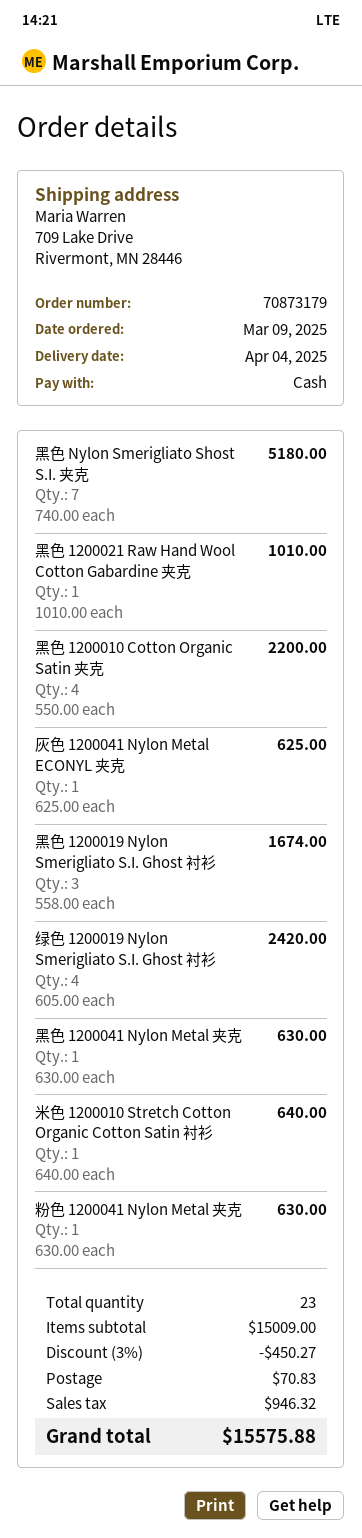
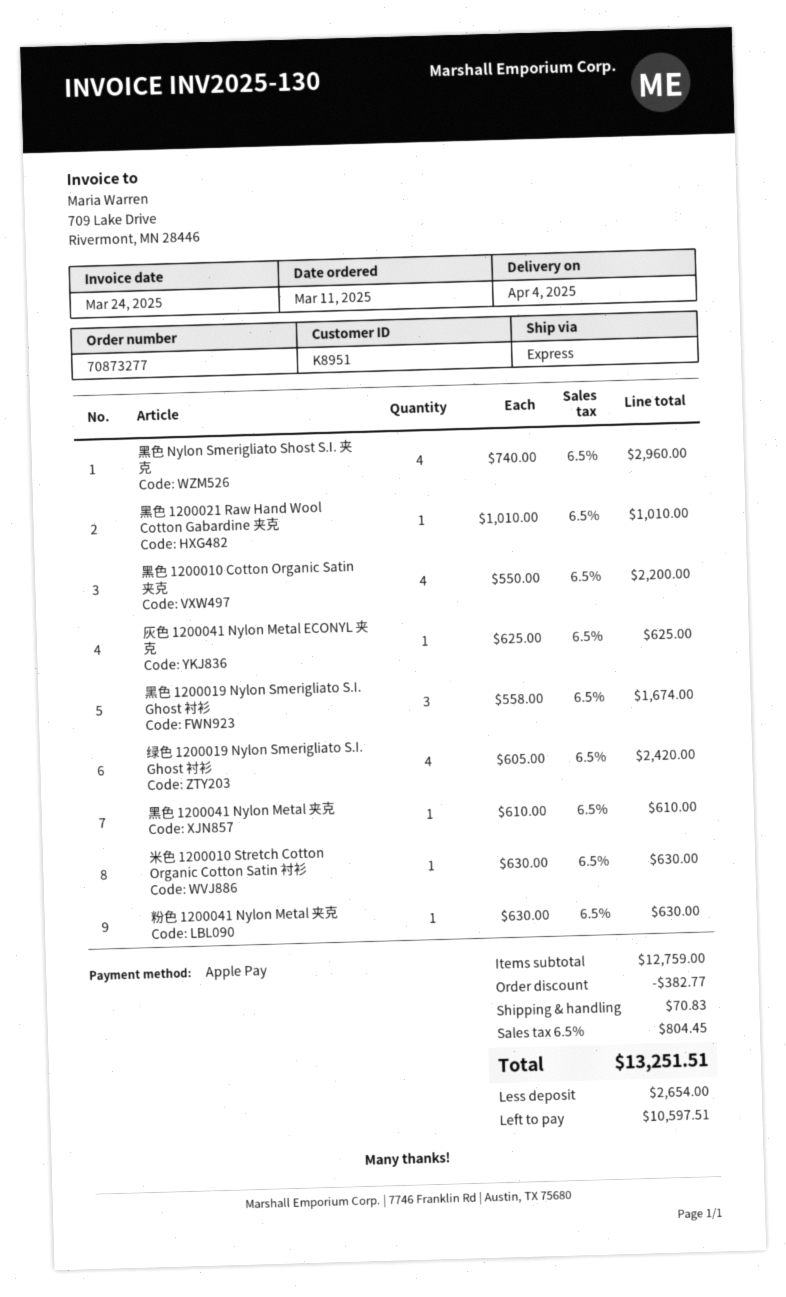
order number: 70873179 -> 70873277
order date: 2025-03-09 -> 2025-03-11
payment method: cash -> Apple Pay
黑色 Nylon Smerigliato Shost S.I. 夹克: 7 x 740.00 = 5180.00 -> 4 x 740.00 = 2960.00
黑色 1200041 Nylon Metal 夹克: 1 x 630.00 = 630.00 -> 1 x 610.00 = 610.00
米色 1200010 Stretch Cotton Organic Cotton Satin 衬衫: 1 x 640.00 = 640.00 -> 1 x 630.00 = 630.00
subtotal: 15009.00 -> 12759.00
discount: 450.27 -> 382.77
tax: 946.32 -> 804.45
total: 15575.88 -> 13251.51

